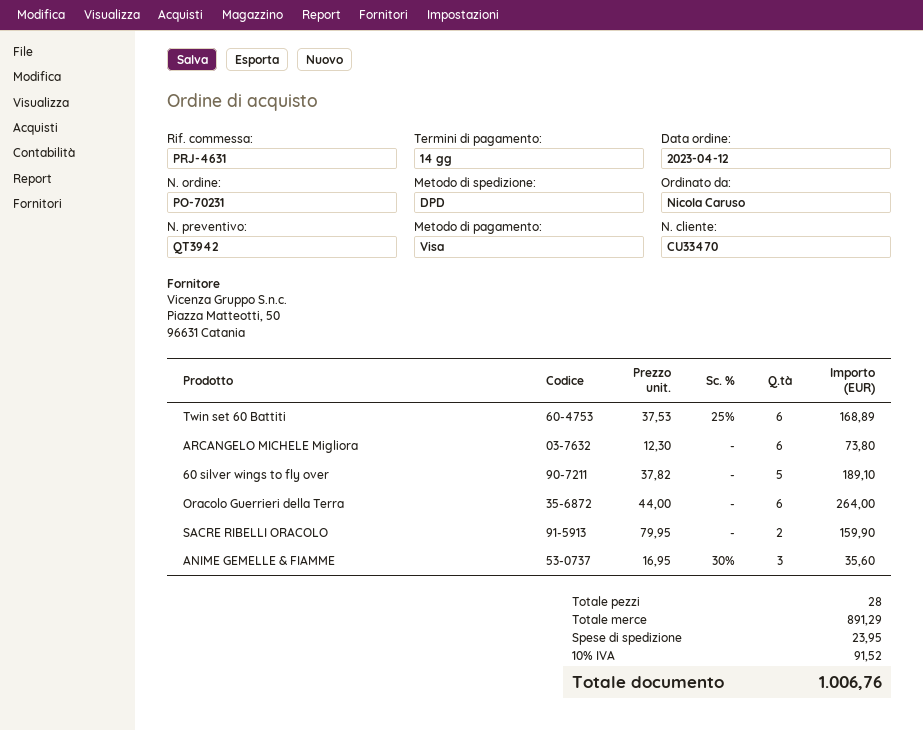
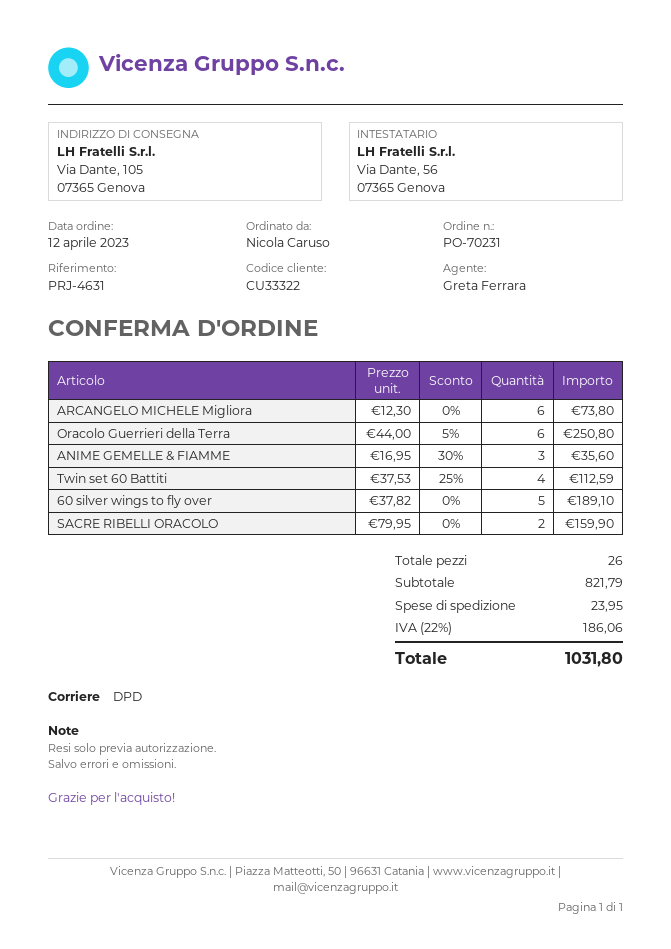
customer number: CU33470 -> CU33322
Twin set 60 Battiti: 6 x 37.53 - 25% = 168.89 -> 4 x 37.53 - 25% = 112.59
Oracolo Guerrieri della Terra: 6 x 44.00 = 264.00 -> 6 x 44.00 - 5% = 250.80
total quantity: 28 -> 26
subtotal: 891.29 -> 821.79
tax: 10% = 91.52 -> 22% = 186.06
total: 1006.76 -> 1031.80

